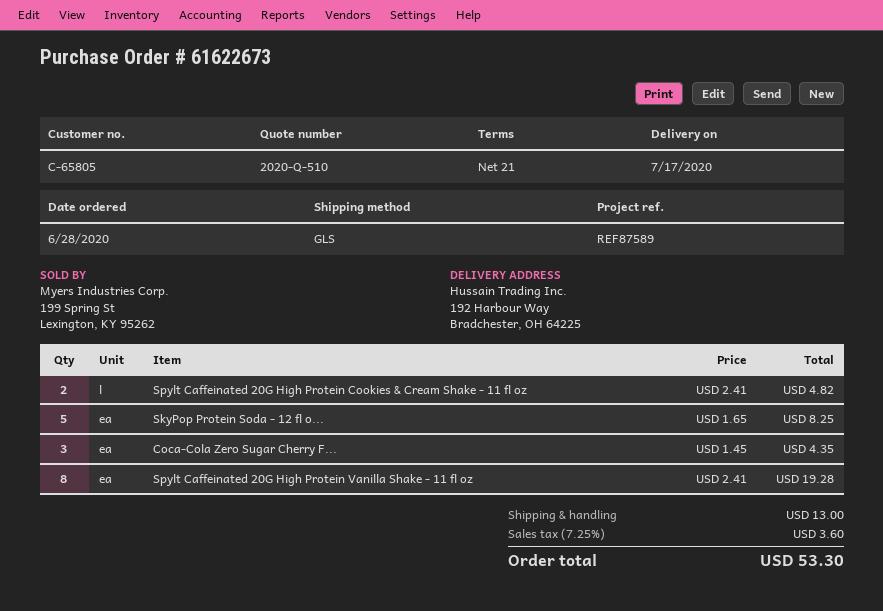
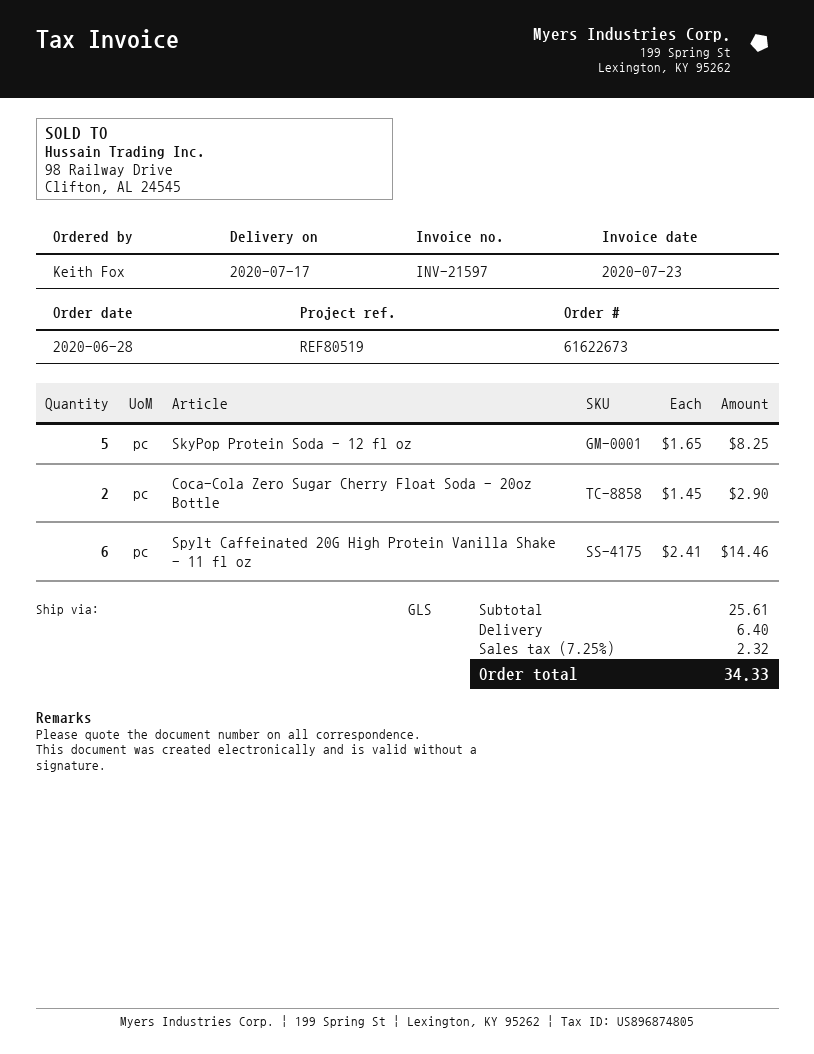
reference: REF87589 -> REF80519
Spylt Caffeinated 20G High Protein Cookies & Cream Shake - 11 fl oz: 2 x 2.41 = 4.82 -> none
Coca-Cola Zero Sugar Cherry F...: 3 x 1.45 = 4.35 -> 2 x 1.45 = 2.90
Spylt Caffeinated 20G High Protein Vanilla Shake - 11 fl oz: 8 x 2.41 = 19.28 -> 6 x 2.41 = 14.46
shipping: 13.00 -> 6.40
tax: 7.25% = 3.60 -> 7.25% = 2.32
total: 53.30 -> 34.33

